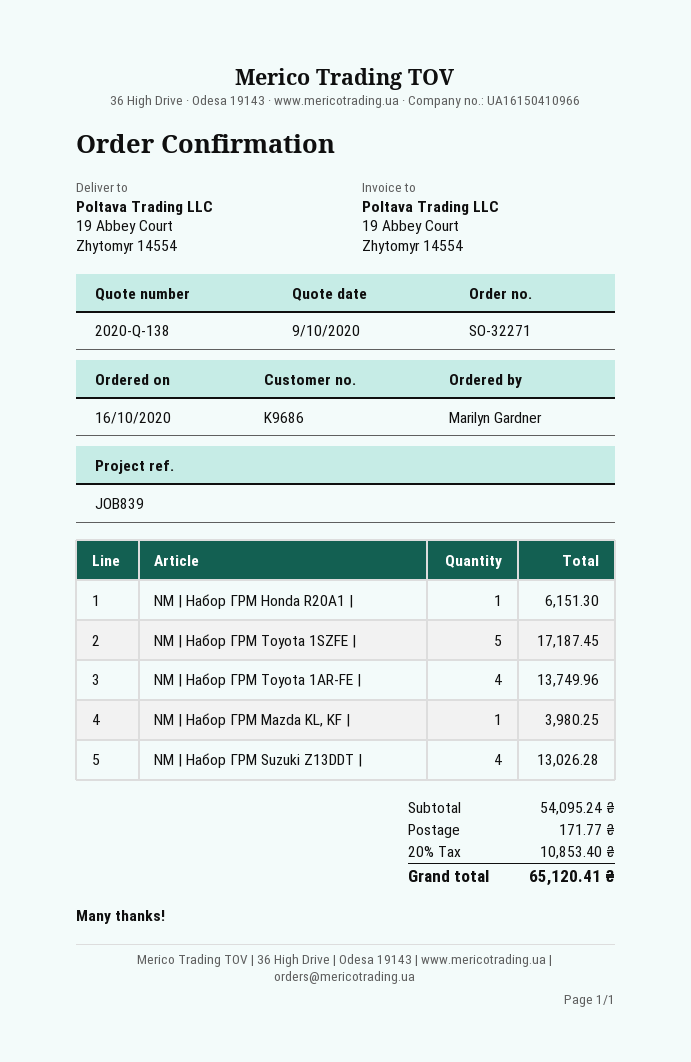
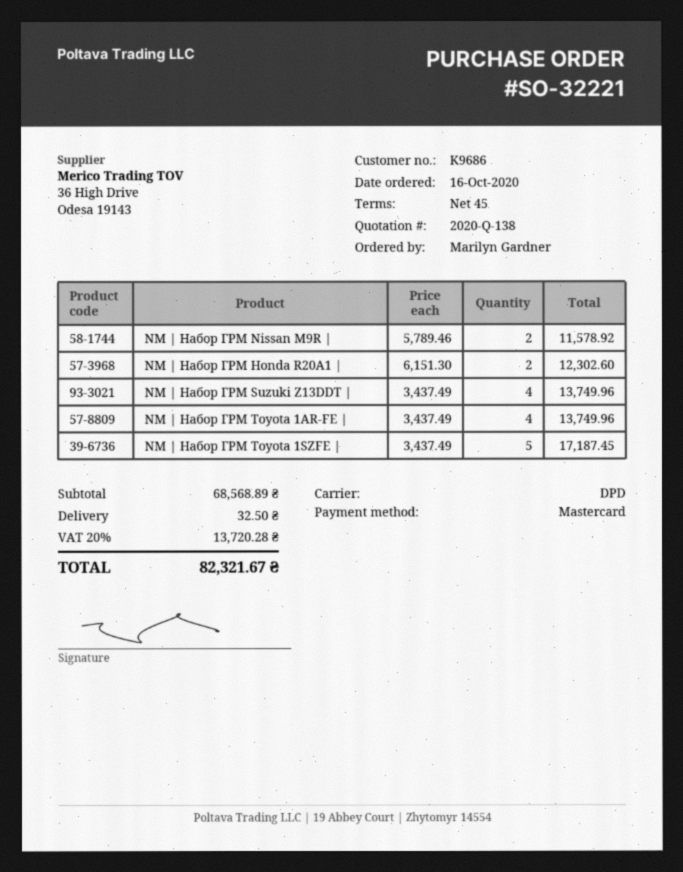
order number: SO-32271 -> SO-32221
NM | Набор ГРМ Honda R20A1 |: 1 for 6151.30 -> 2 for 12302.60
NM | Набор ГРМ Mazda KL, KF |: 1 for 3980.25 -> none
NM | Набор ГРМ Suzuki Z13DDT |: 4 for 13026.28 -> 4 for 13749.96
NM | Набор ГРМ Nissan M9R |: none -> 2 for 11578.92
subtotal: 54095.24 -> 68568.89
shipping: 171.77 -> 32.50
tax: 20% = 10853.40 -> 20% = 13720.28
total: 65120.41 -> 82321.67

